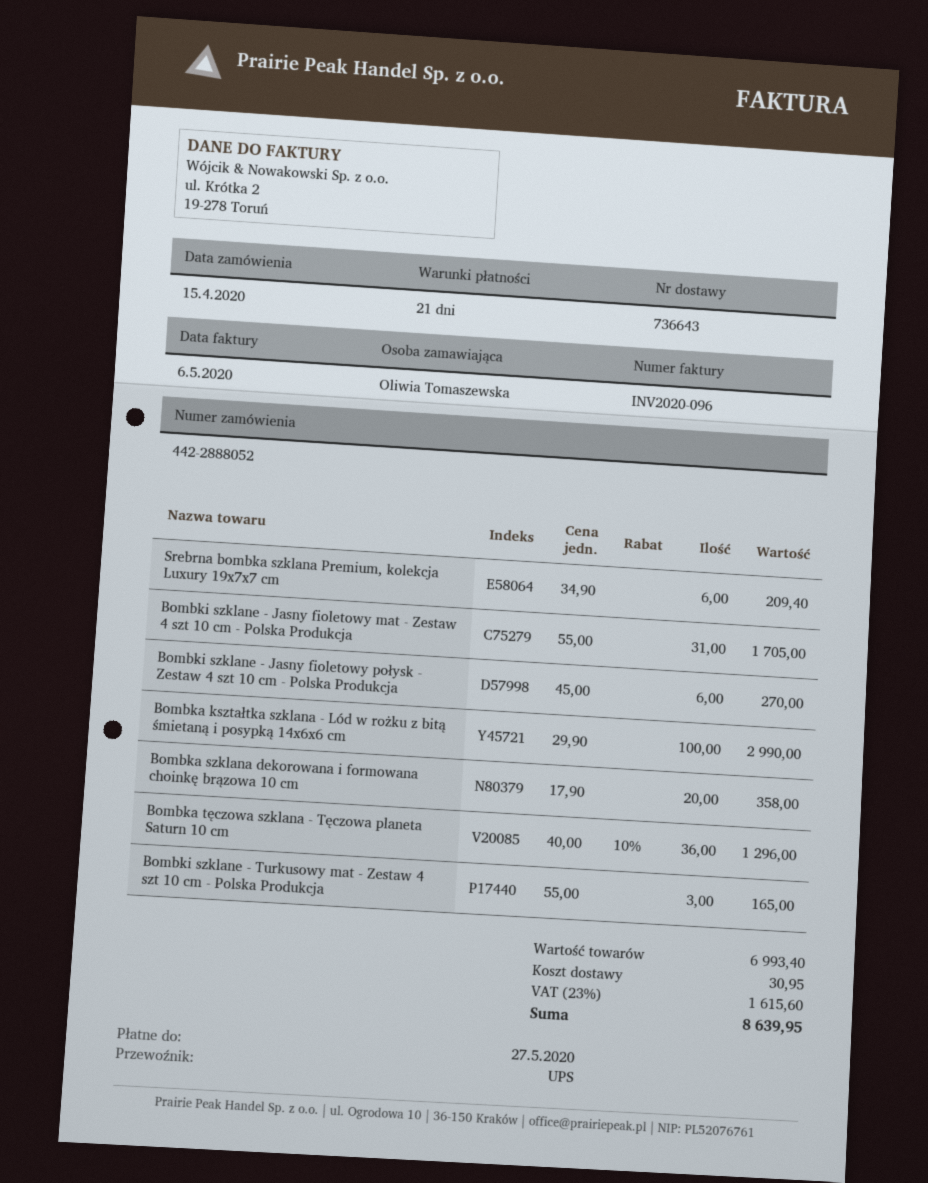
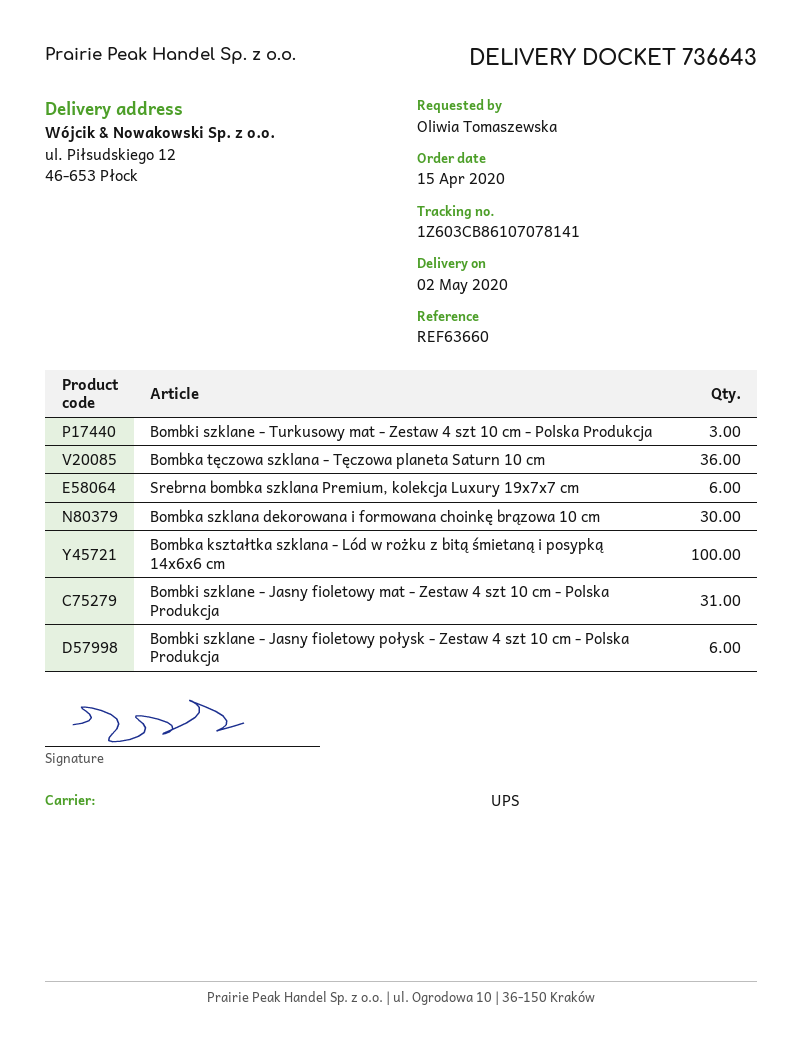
Bombka szklana dekorowana i formowana choinkę brązowa 10 cm: 20 -> 30

